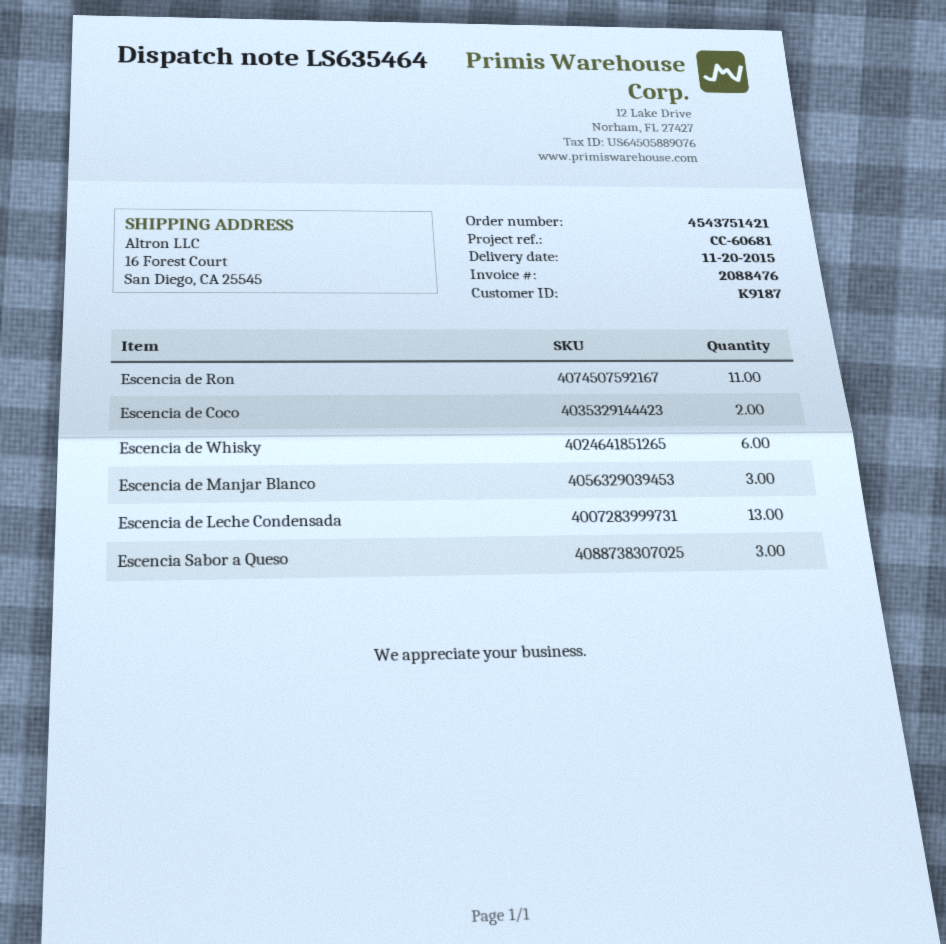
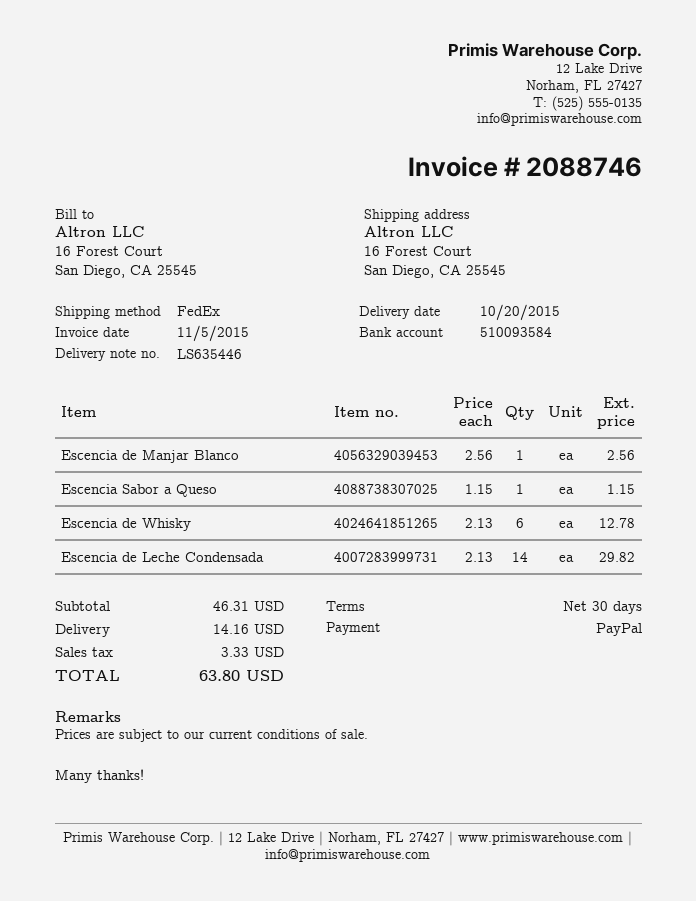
delivery note number: LS635464 -> LS635446
delivery date: 2015-11-20 -> 2015-10-20
invoice number: 2088476 -> 2088746
Escencia de Ron: 11 -> none
Escencia de Coco: 2 -> none
Escencia de Manjar Blanco: 3 -> 1
Escencia de Leche Condensada: 13 -> 14
Escencia Sabor a Queso: 3 -> 1

